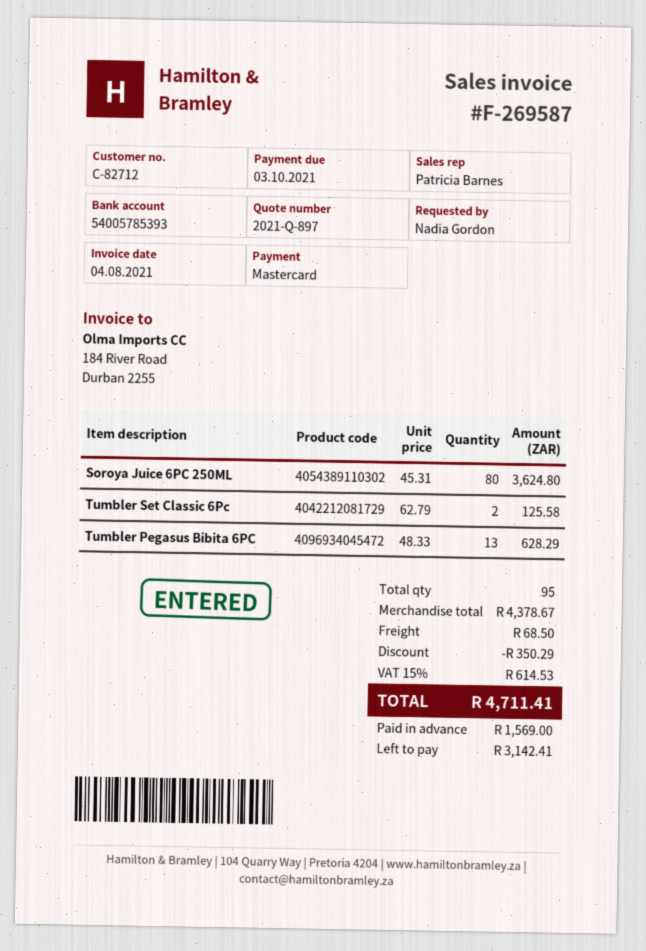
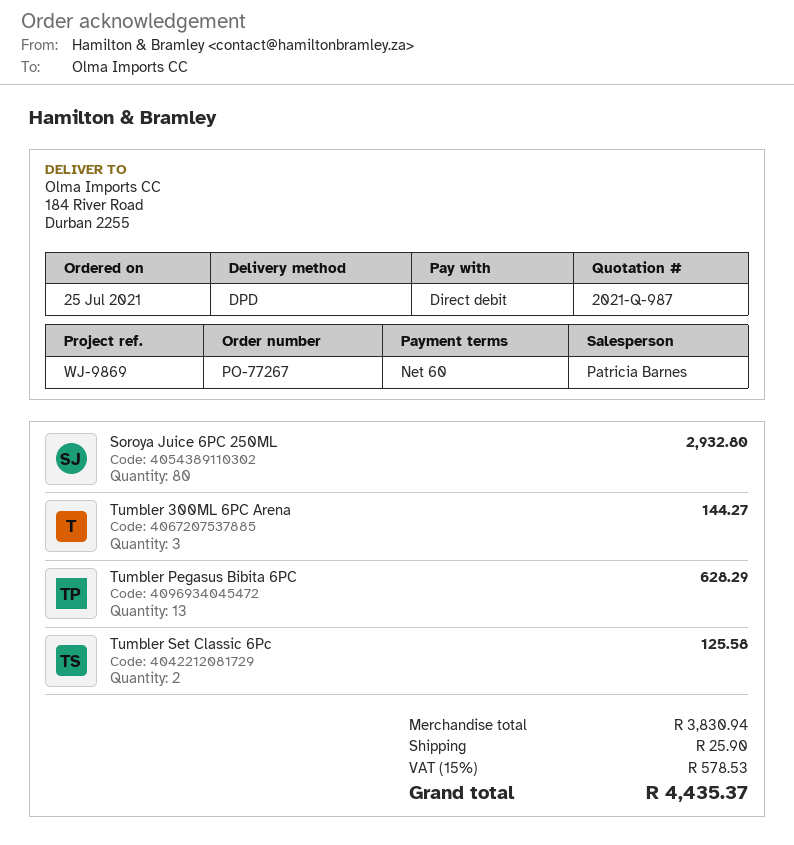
quote number: 2021-Q-897 -> 2021-Q-987
payment method: Mastercard -> direct debit
Soroya Juice 6PC 250ML: 80 for 3624.80 -> 80 for 2932.80
Tumbler 300ML 6PC Arena: none -> 3 for 144.27
subtotal: 4378.67 -> 3830.94
discount: 350.29 -> none
shipping: 68.50 -> 25.90
tax: 15% = 614.53 -> 15% = 578.53
total: 4711.41 -> 4435.37

